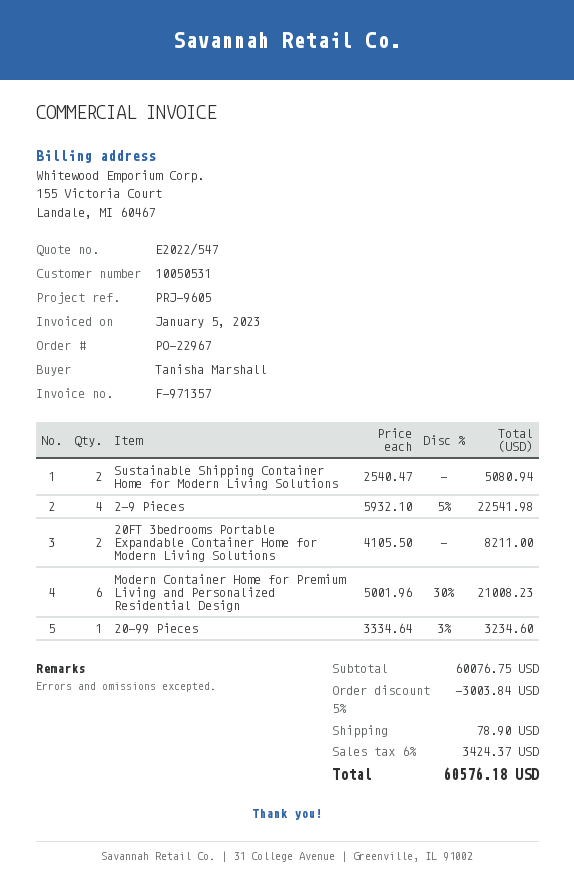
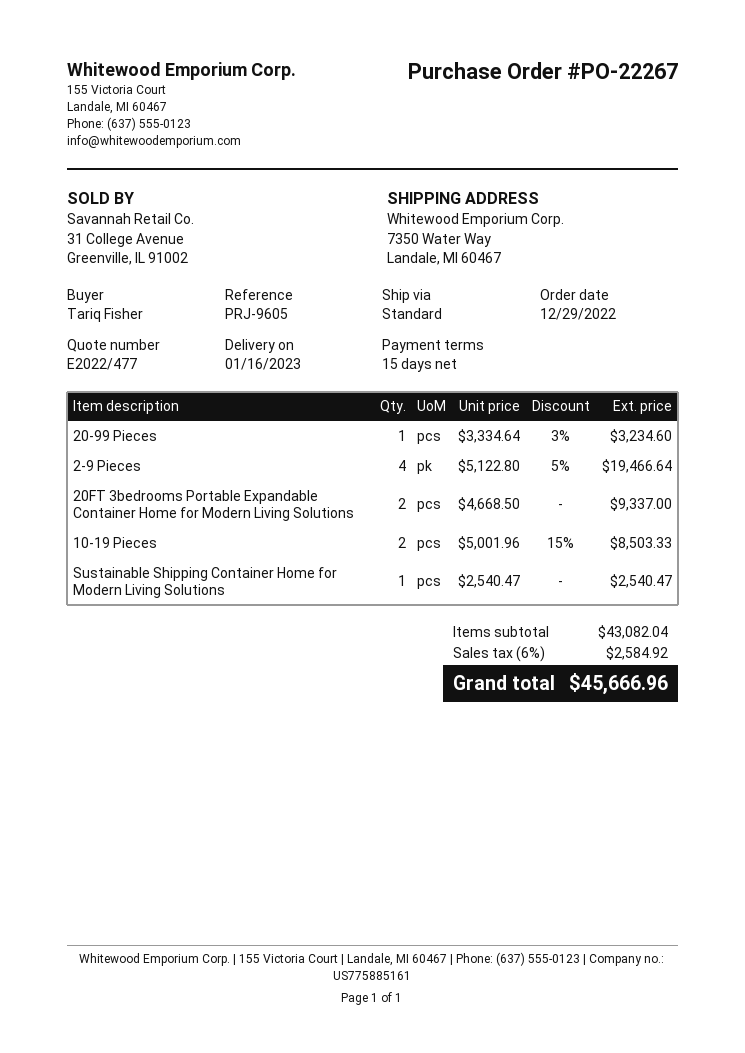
quote number: E2022/547 -> E2022/477
order number: PO-22967 -> PO-22267
ordered by: Tanisha Marshall -> Tariq Fisher
Sustainable Shipping Container Home for Modern Living Solutions: 2 x 2540.47 = 5080.94 -> 1 x 2540.47 = 2540.47
2-9 Pieces: 4 x 5932.10 - 5% = 22541.98 -> 4 x 5122.80 - 5% = 19466.64
20FT 3bedrooms Portable Expandable Container Home for Modern Living Solutions: 2 x 4105.50 = 8211.00 -> 2 x 4668.50 = 9337.00
Modern Container Home for Premium Living and Personalized Residential Design: 6 x 5001.96 - 30% = 21008.23 -> none
10-19 Pieces: none -> 2 x 5001.96 - 15% = 8503.33
subtotal: 60076.75 -> 43082.04
discount: 5% = 3003.84 -> none
shipping: 78.90 -> none
tax: 6% = 3424.37 -> 6% = 2584.92
total: 60576.18 -> 45666.96

